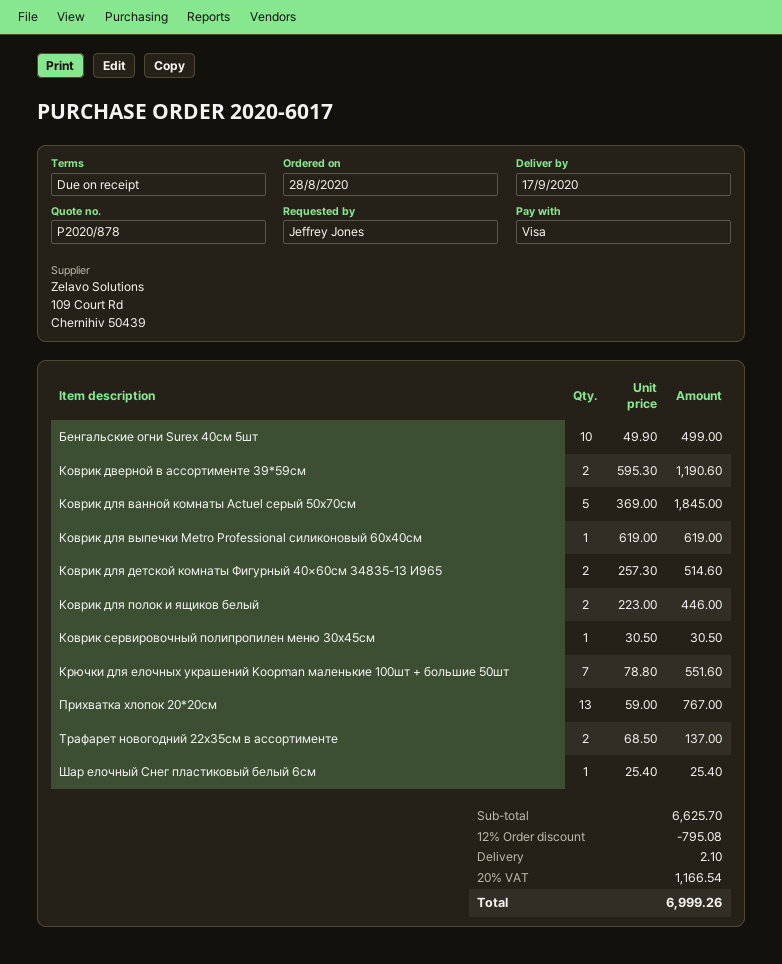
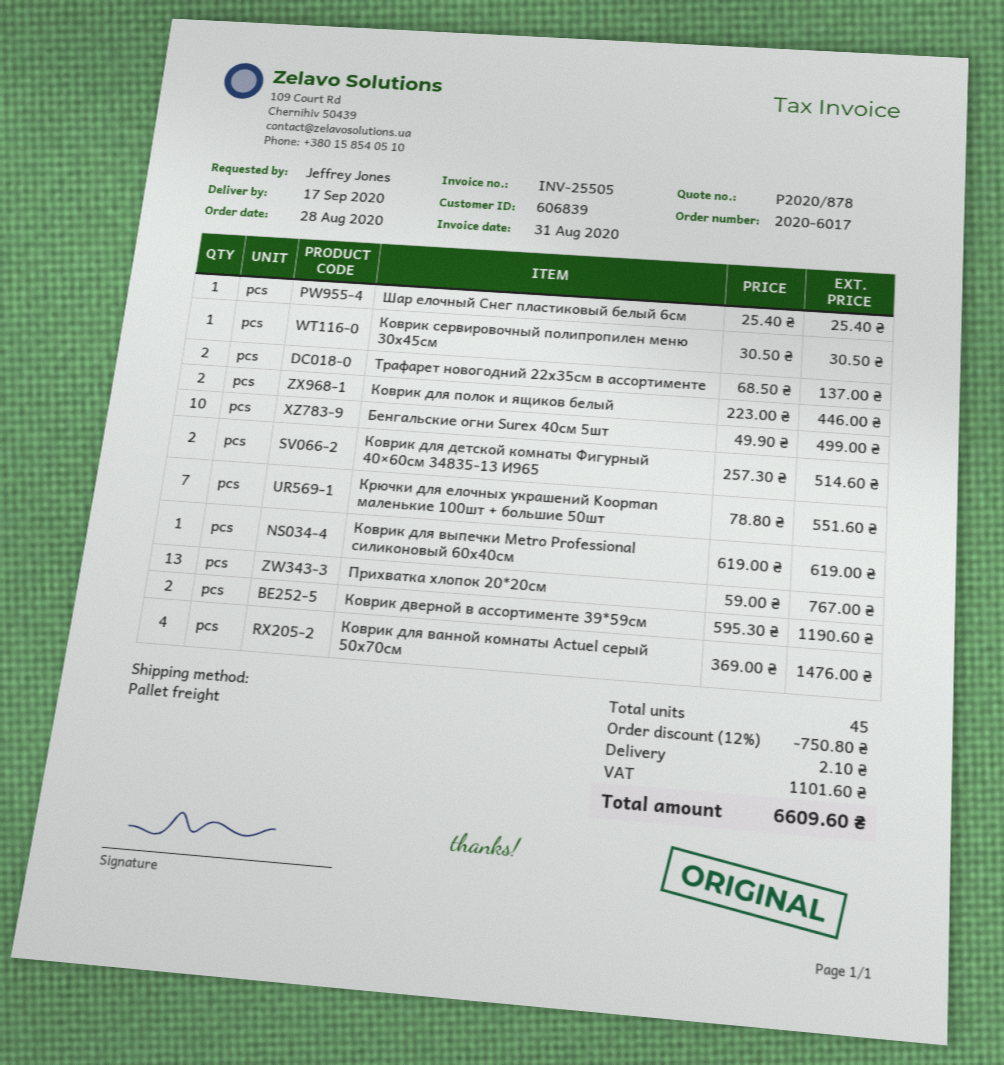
Коврик для ванной комнаты Actuel серый 50х70см: 5 x 369.00 = 1845.00 -> 4 x 369.00 = 1476.00
discount: 12% = 795.08 -> 12% = 750.80
tax: 1166.54 -> 1101.60
total: 6999.26 -> 6609.60

